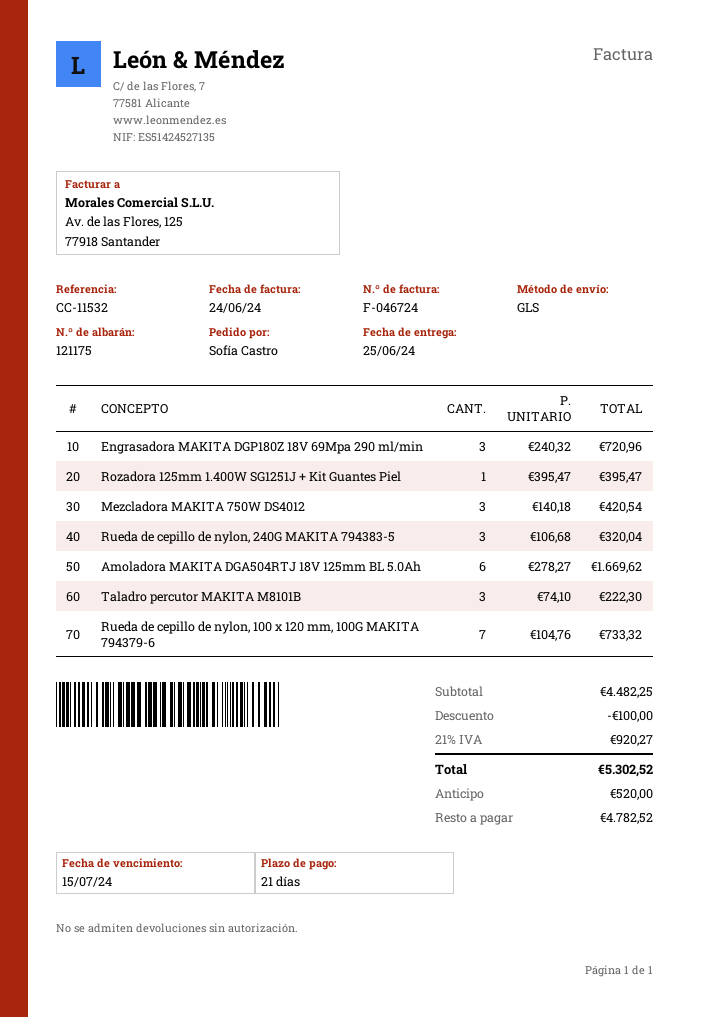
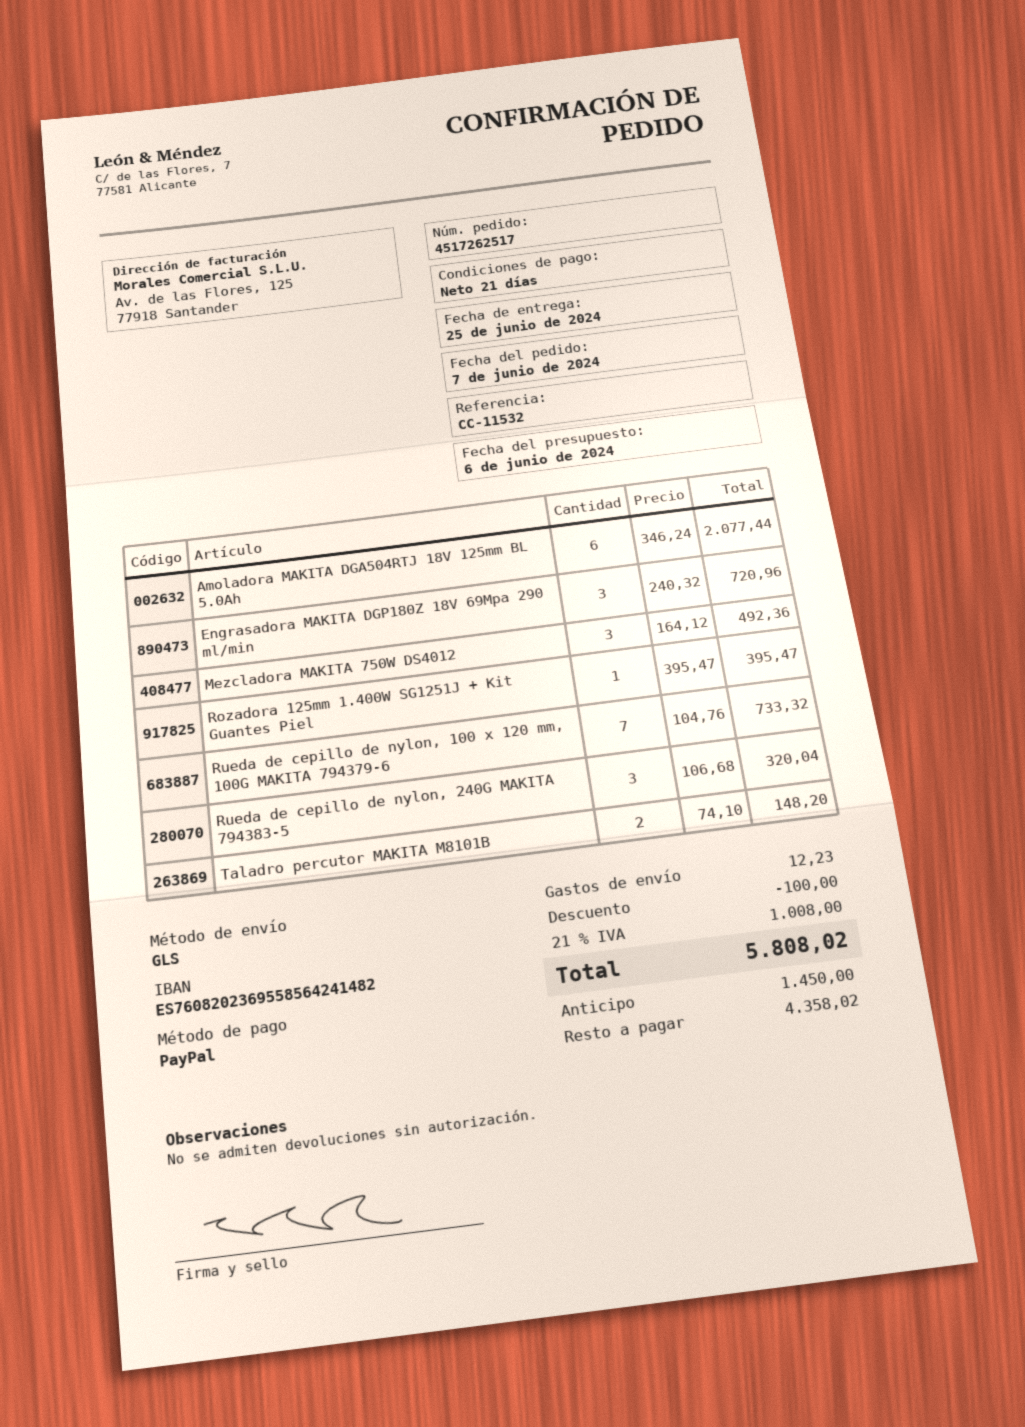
Mezcladora MAKITA 750W DS4012: 3 x 140.18 = 420.54 -> 3 x 164.12 = 492.36
Amoladora MAKITA DGA504RTJ 18V 125mm BL 5.0Ah: 6 x 278.27 = 1669.62 -> 6 x 346.24 = 2077.44
Taladro percutor MAKITA M8101B: 3 x 74.10 = 222.30 -> 2 x 74.10 = 148.20
shipping: none -> 12.23
tax: 21% = 920.27 -> 21% = 1008.00
total: 5302.52 -> 5808.02
deposit: 520.00 -> 1450.00
balance: 4782.52 -> 4358.02

